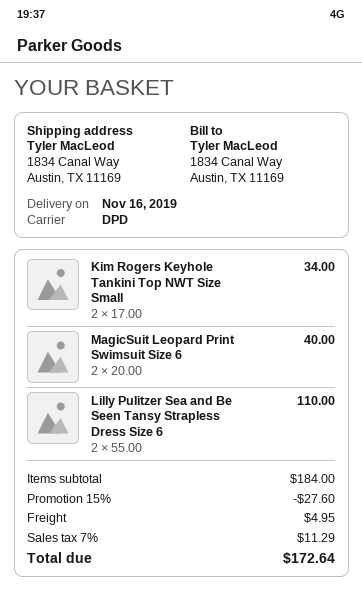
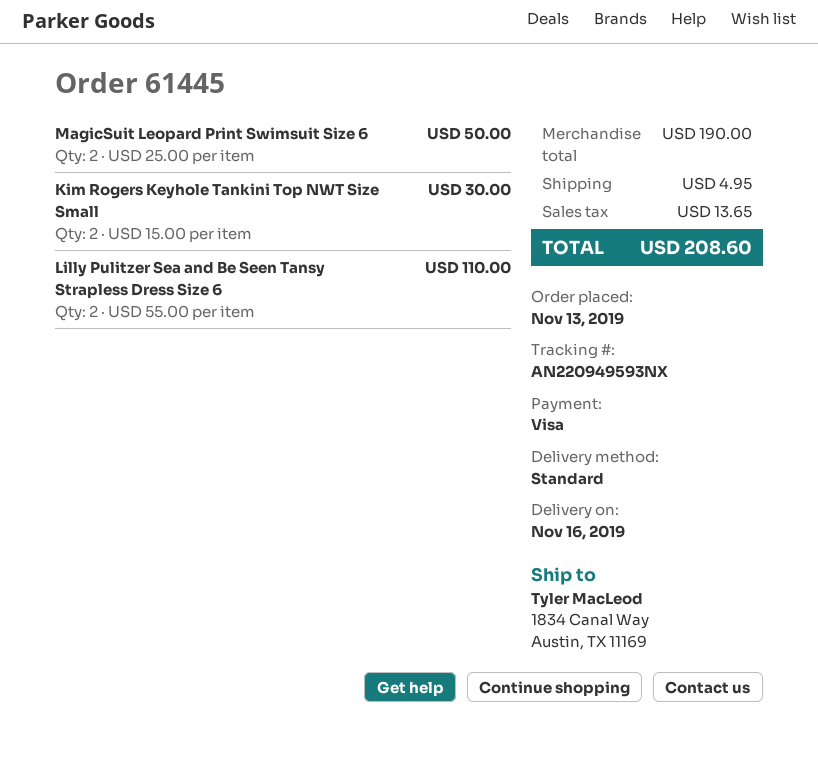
shipping method: DPD -> standard
Kim Rogers Keyhole Tankini Top NWT Size Small: 2 x 17.00 = 34.00 -> 2 x 15.00 = 30.00
MagicSuit Leopard Print Swimsuit Size 6: 2 x 20.00 = 40.00 -> 2 x 25.00 = 50.00
subtotal: 184.00 -> 190.00
discount: 15% = 27.60 -> none
tax: 11.29 -> 13.65
total: 172.64 -> 208.60

